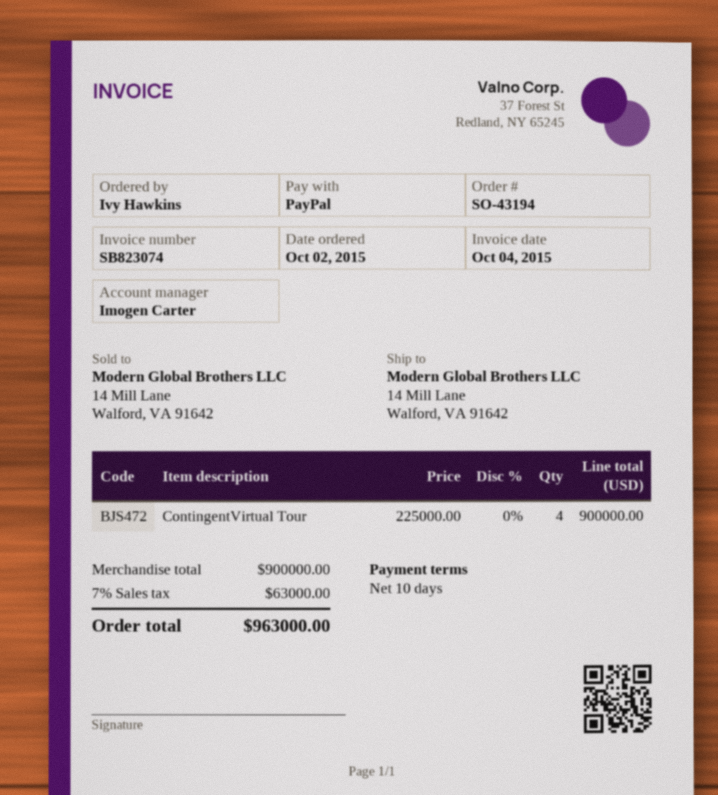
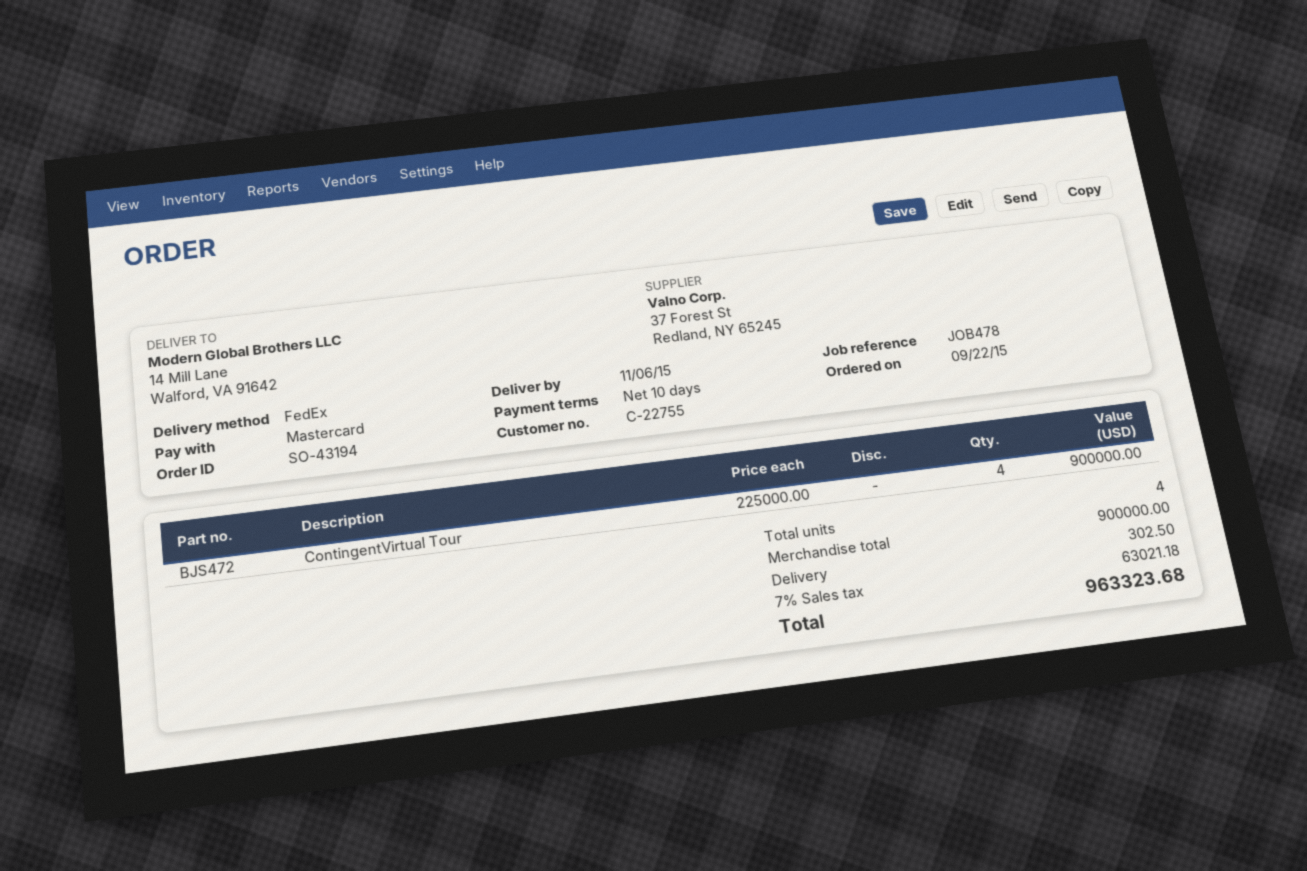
order date: 2015-10-02 -> 2015-09-22
payment method: PayPal -> Mastercard
shipping: none -> 302.50
tax: 7% = 63000.00 -> 7% = 63021.18
total: 963000.00 -> 963323.68

